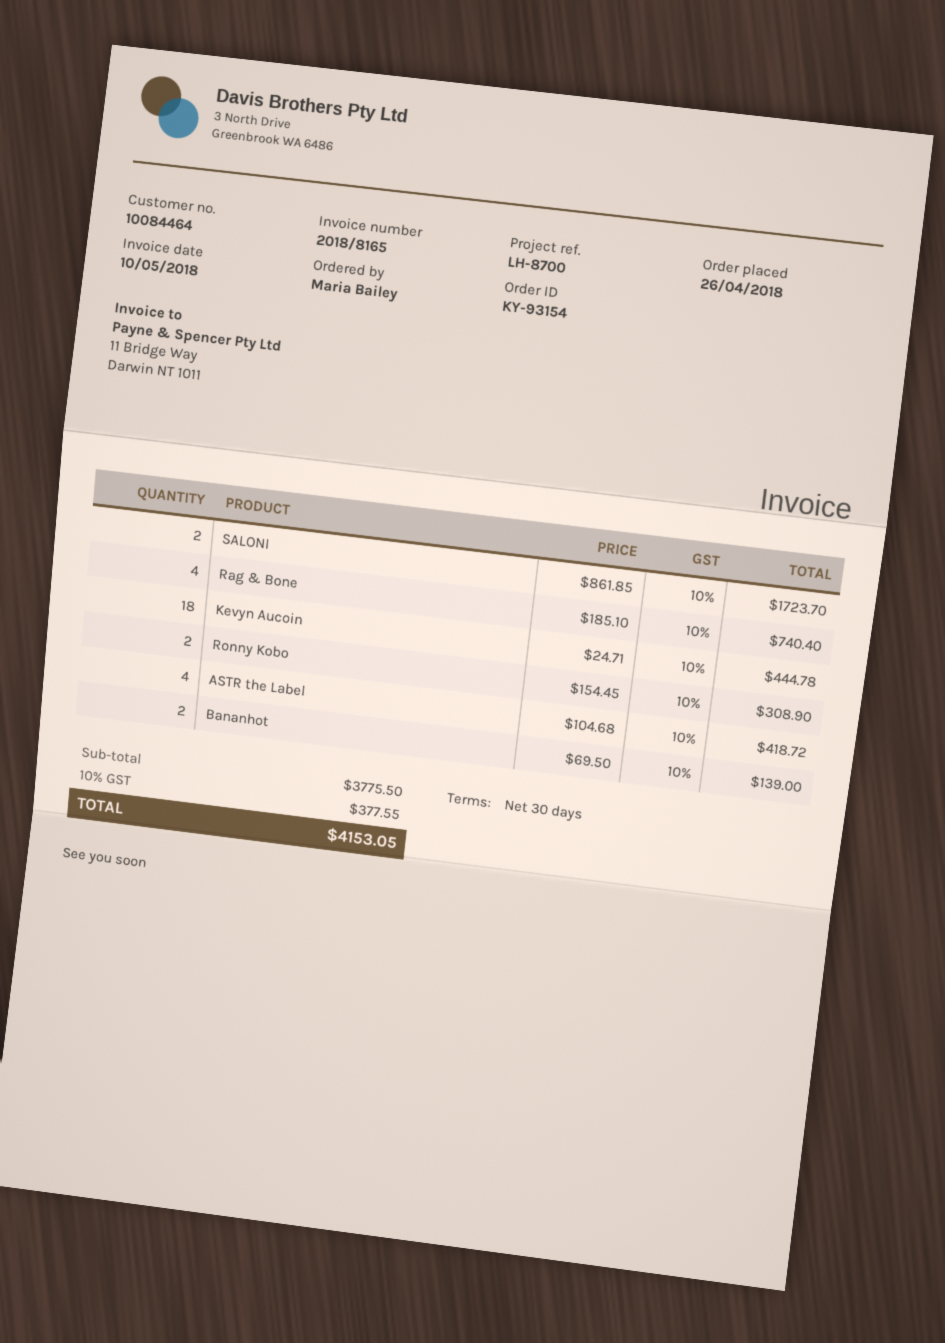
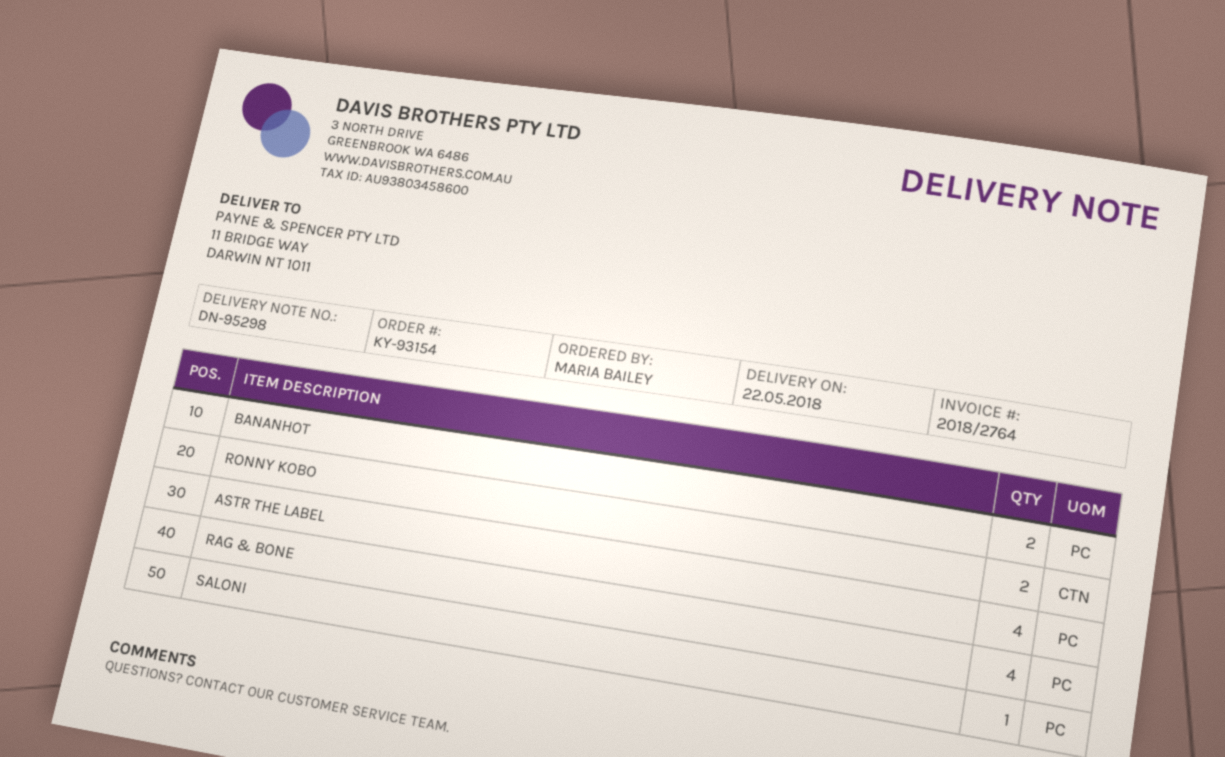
invoice number: 2018/8165 -> 2018/2764
SALONI: 2 -> 1
Kevyn Aucoin: 18 -> none

